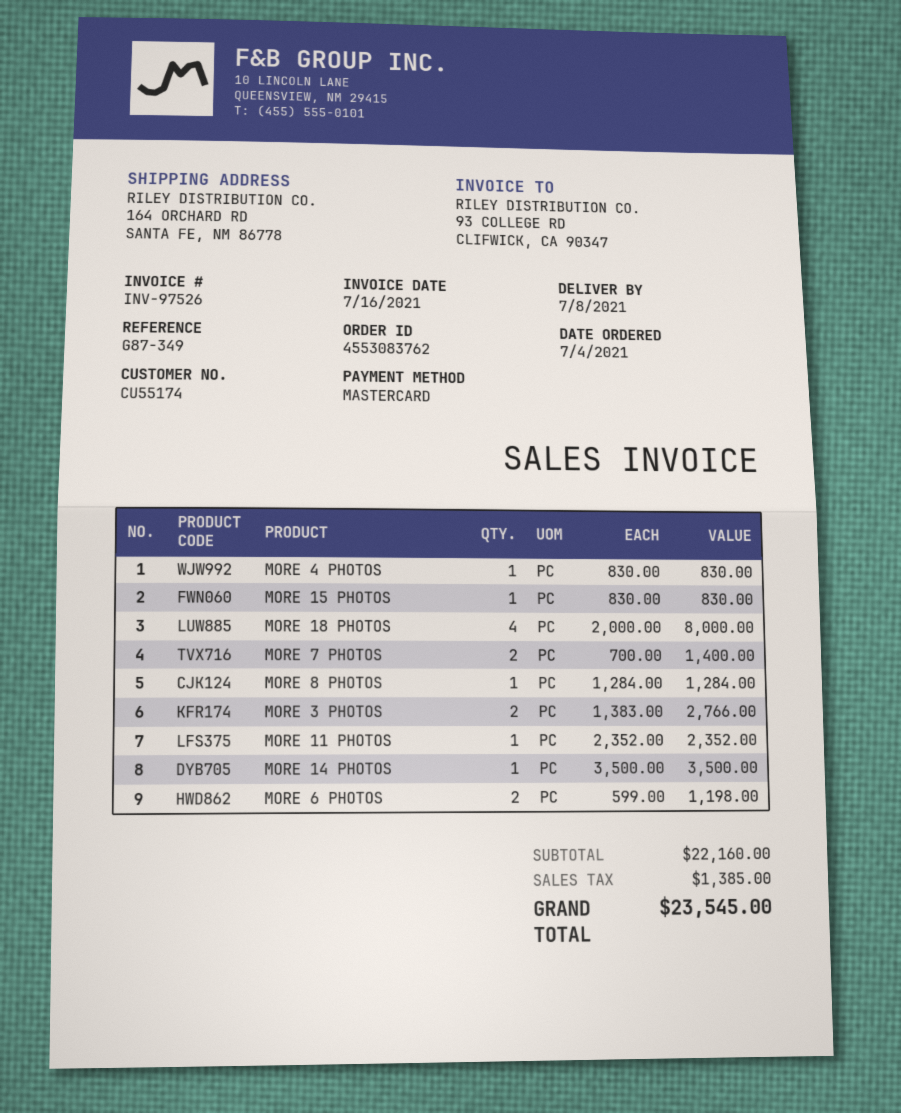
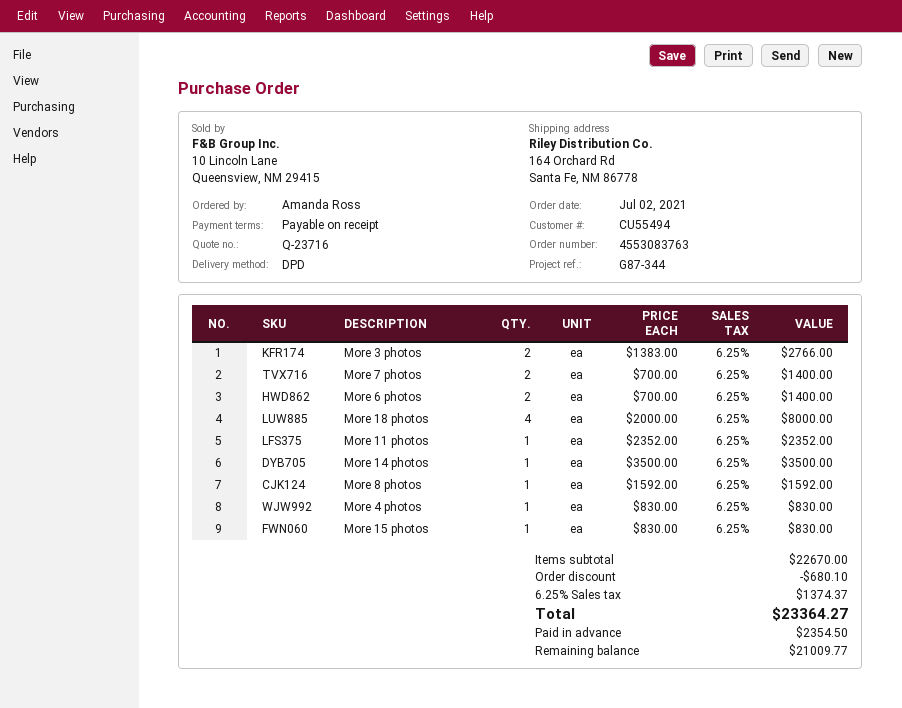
order number: 4553083762 -> 4553083763
order date: 2021-07-04 -> 2021-07-02
customer number: CU55174 -> CU55494
reference: G87-349 -> G87-344
MORE 8 PHOTOS: 1 x 1284.00 = 1284.00 -> 1 x 1592.00 = 1592.00
MORE 6 PHOTOS: 2 x 599.00 = 1198.00 -> 2 x 700.00 = 1400.00
subtotal: 22160.00 -> 22670.00
discount: none -> 680.10
tax: 1385.00 -> 1374.37
total: 23545.00 -> 23364.27

